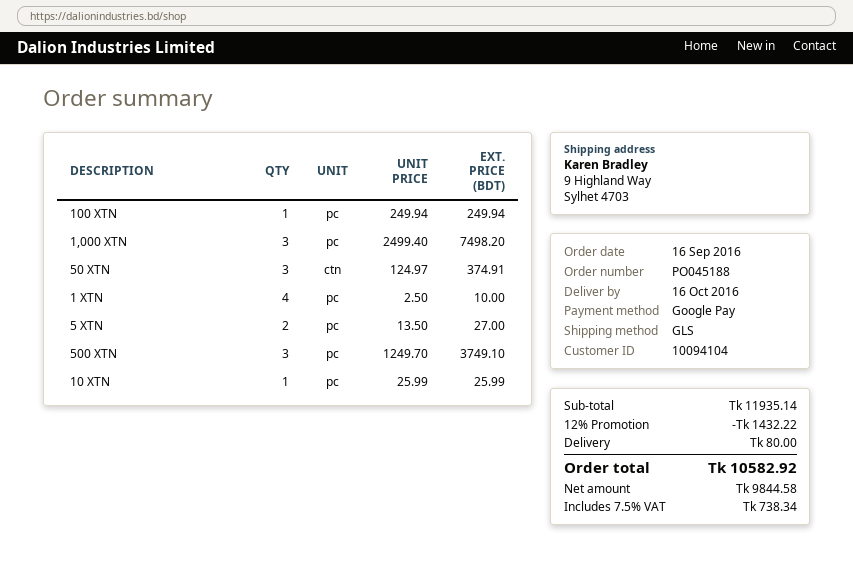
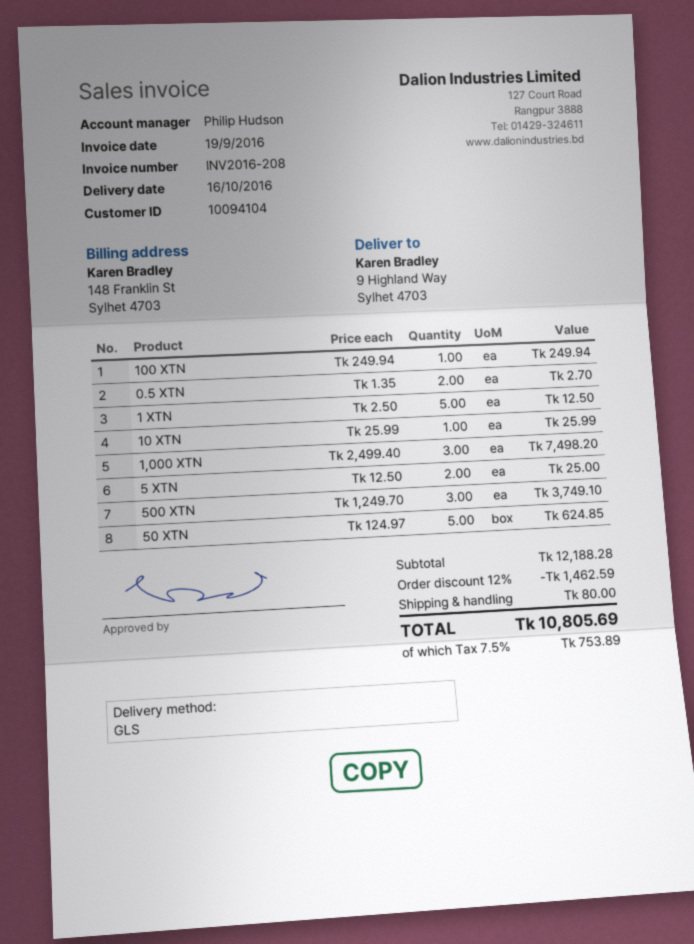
50 XTN: 3 x 124.97 = 374.91 -> 5 x 124.97 = 624.85
1 XTN: 4 x 2.50 = 10.00 -> 5 x 2.50 = 12.50
5 XTN: 2 x 13.50 = 27.00 -> 2 x 12.50 = 25.00
0.5 XTN: none -> 2 x 1.35 = 2.70
subtotal: 11935.14 -> 12188.28
discount: 12% = 1432.22 -> 12% = 1462.59
tax: 7.5% = 738.34 -> 7.5% = 753.89
total: 10582.92 -> 10805.69

